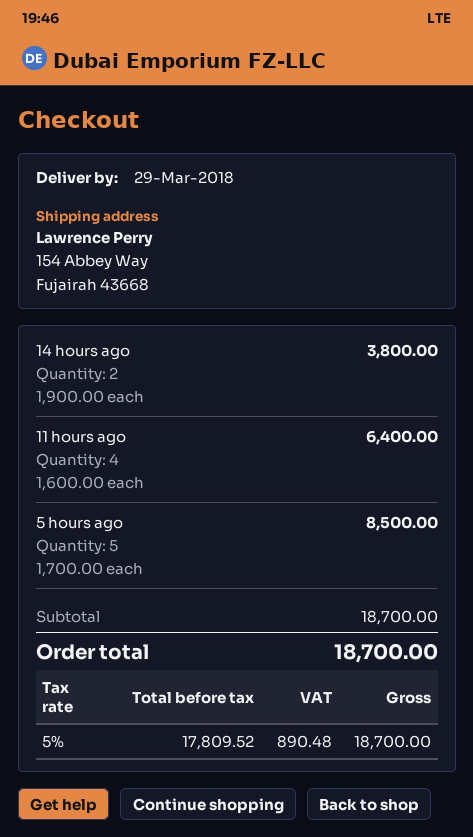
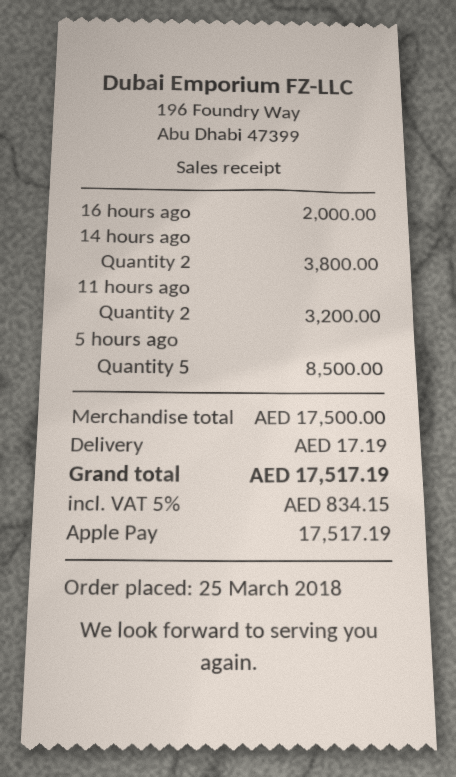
11 hours ago: 4 for 6400.00 -> 2 for 3200.00
16 hours ago: none -> 1 for 2000.00
subtotal: 18700.00 -> 17500.00
shipping: none -> 17.19
tax: 5% = 890.48 -> 5% = 834.15
total: 18700.00 -> 17517.19

